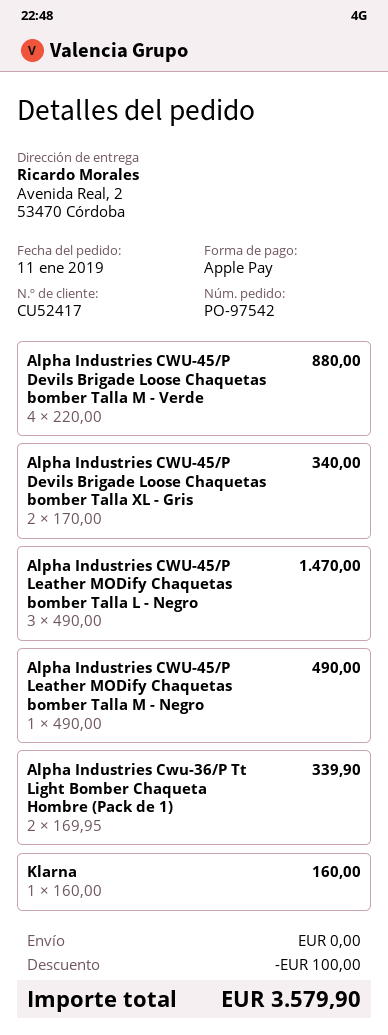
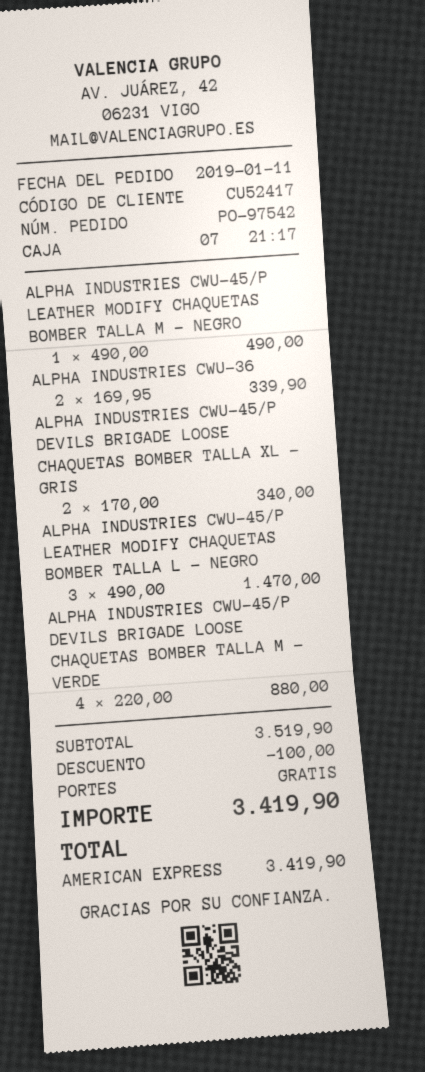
payment method: Apple Pay -> American Express
Klarna: 1 x 160.00 = 160.00 -> none
total: 3579.90 -> 3419.90

